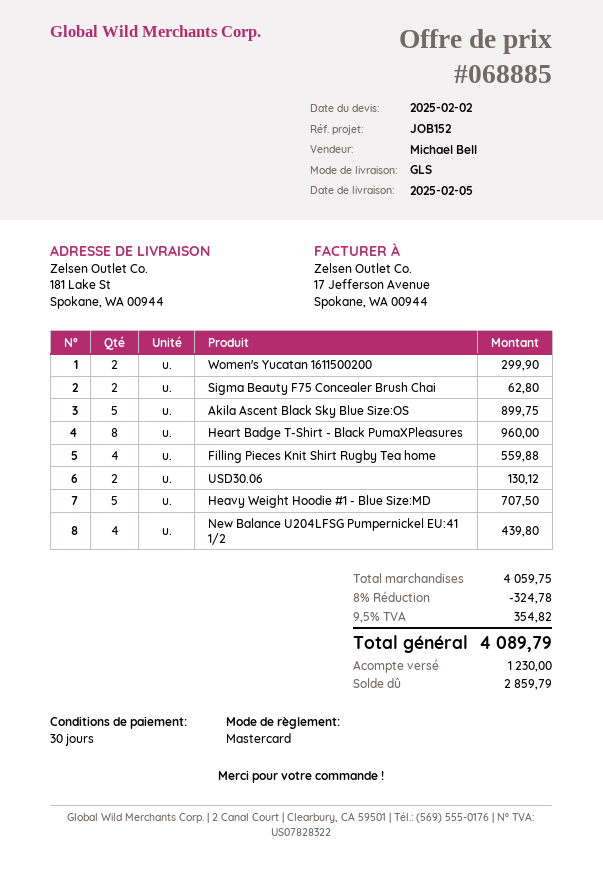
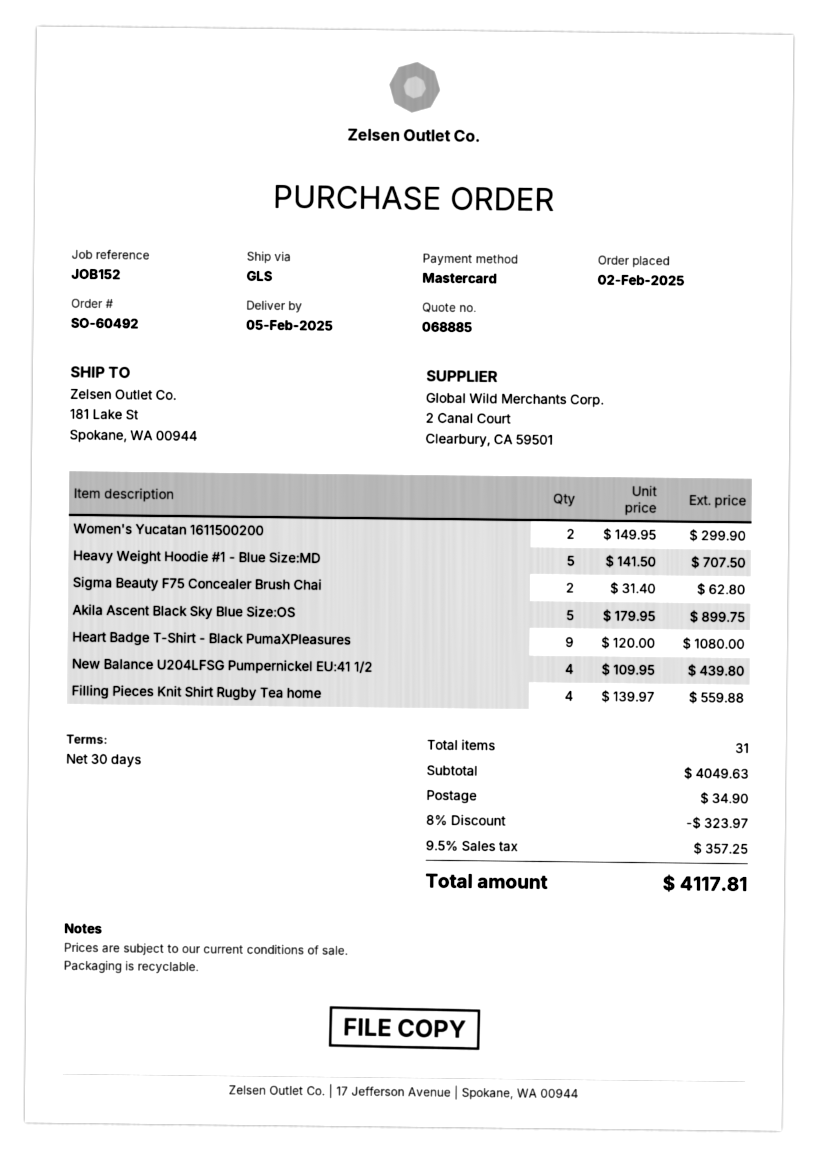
Heart Badge T-Shirt - Black PumaXPleasures: 8 for 960.00 -> 9 for 1080.00
USD30.06: 2 for 130.12 -> none
subtotal: 4059.75 -> 4049.63
discount: 8% = 324.78 -> 8% = 323.97
shipping: none -> 34.90
tax: 9.5% = 354.82 -> 9.5% = 357.25
total: 4089.79 -> 4117.81

